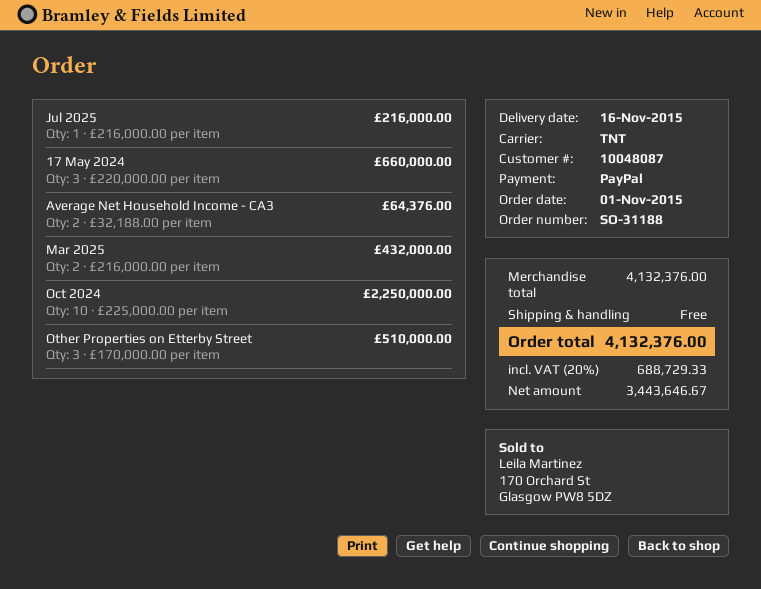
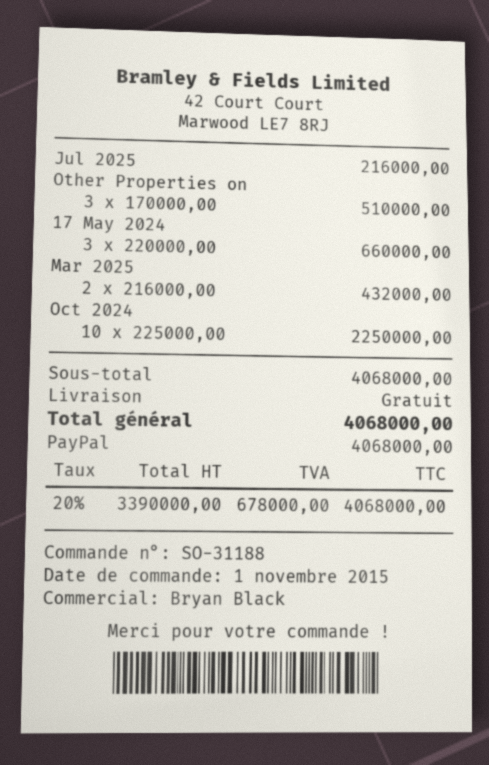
Average Net Household Income - CA3: 2 x 32188.00 = 64376.00 -> none
subtotal: 4132376.00 -> 4068000.00
net: 3443646.67 -> 3390000.00
tax: 20% = 688729.33 -> 20% = 678000.00
total: 4132376.00 -> 4068000.00

